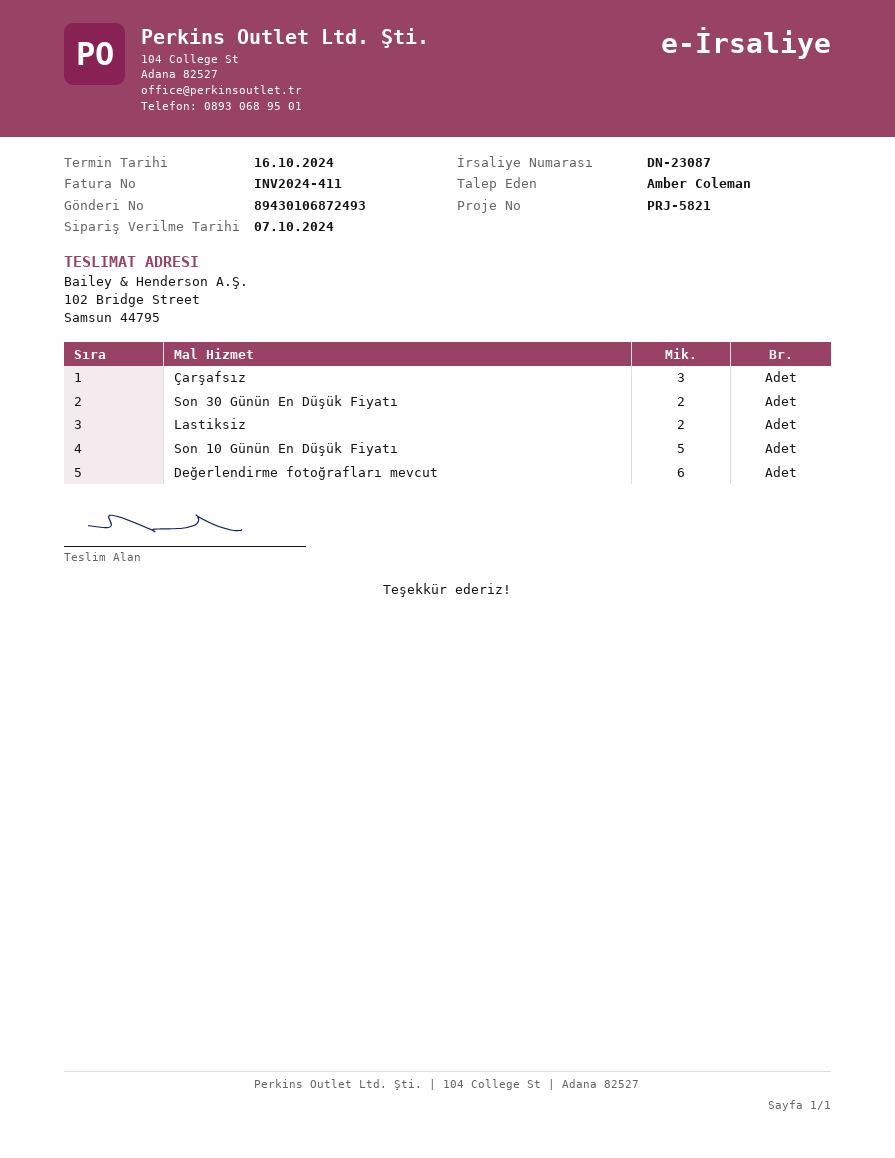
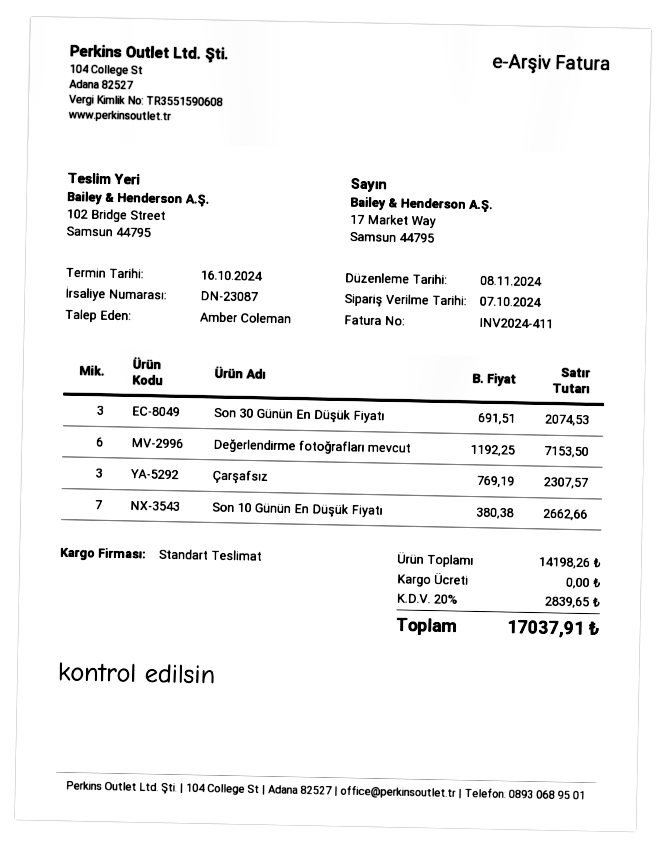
Son 30 Günün En Düşük Fiyatı: 2 -> 3
Lastiksiz: 2 -> none
Son 10 Günün En Düşük Fiyatı: 5 -> 7

